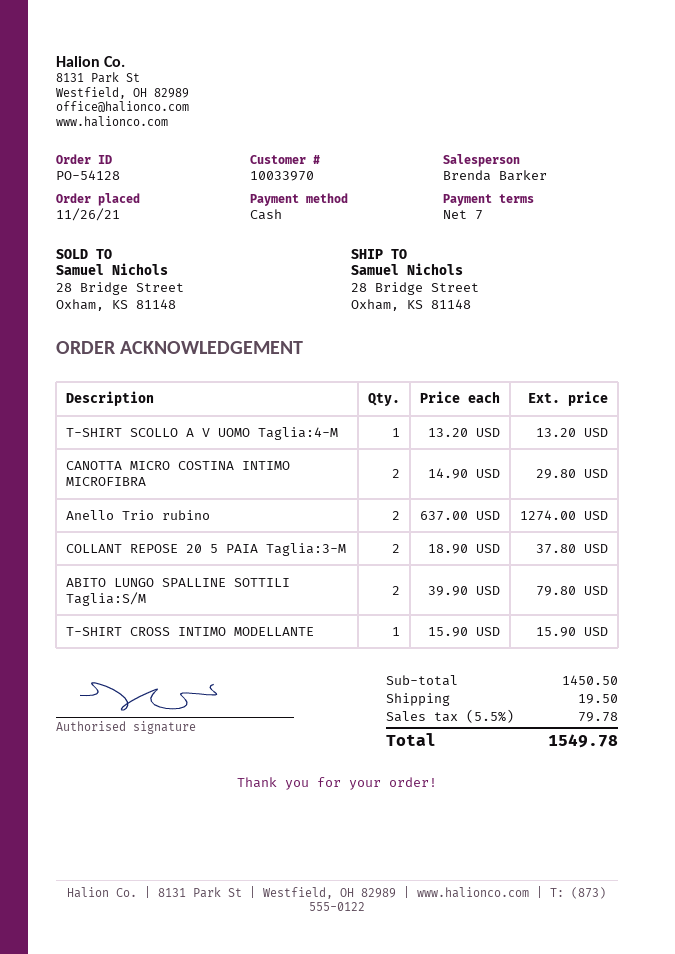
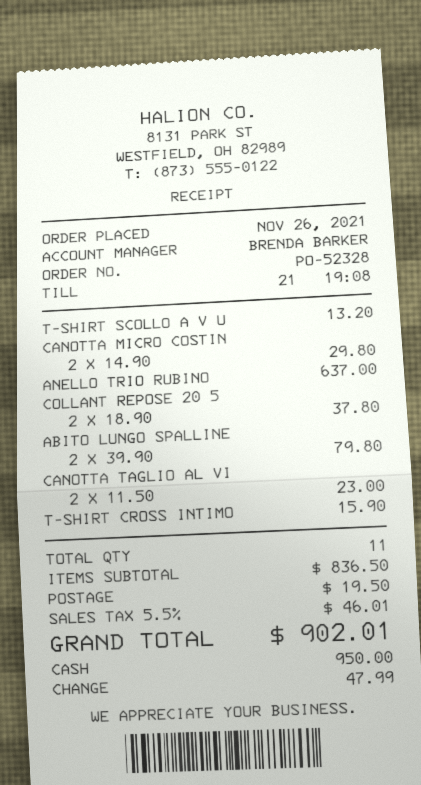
order number: PO-54128 -> PO-52328
Anello Trio rubino: 2 x 637.00 = 1274.00 -> 1 x 637.00 = 637.00
CANOTTA TAGLIO AL VI: none -> 2 x 11.50 = 23.00
subtotal: 1450.50 -> 836.50
tax: 5.5% = 79.78 -> 5.5% = 46.01
total: 1549.78 -> 902.01

